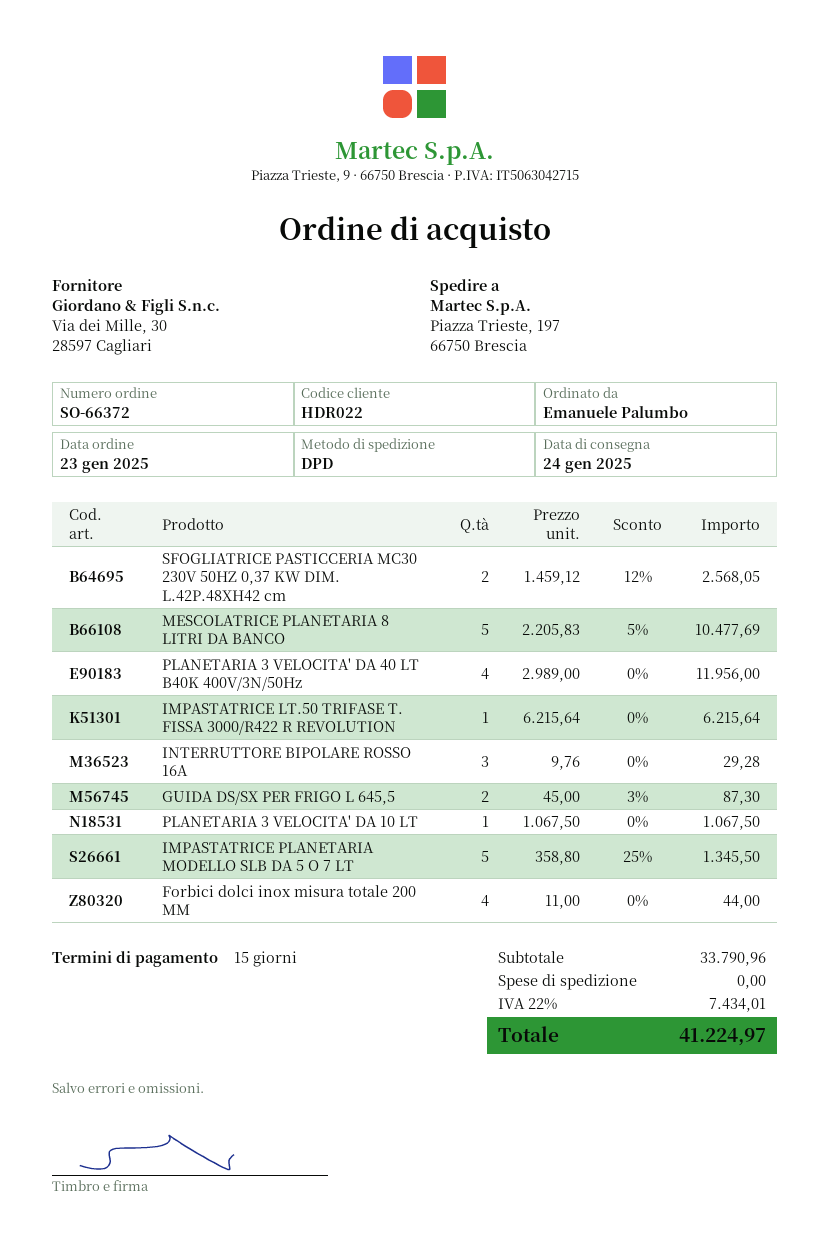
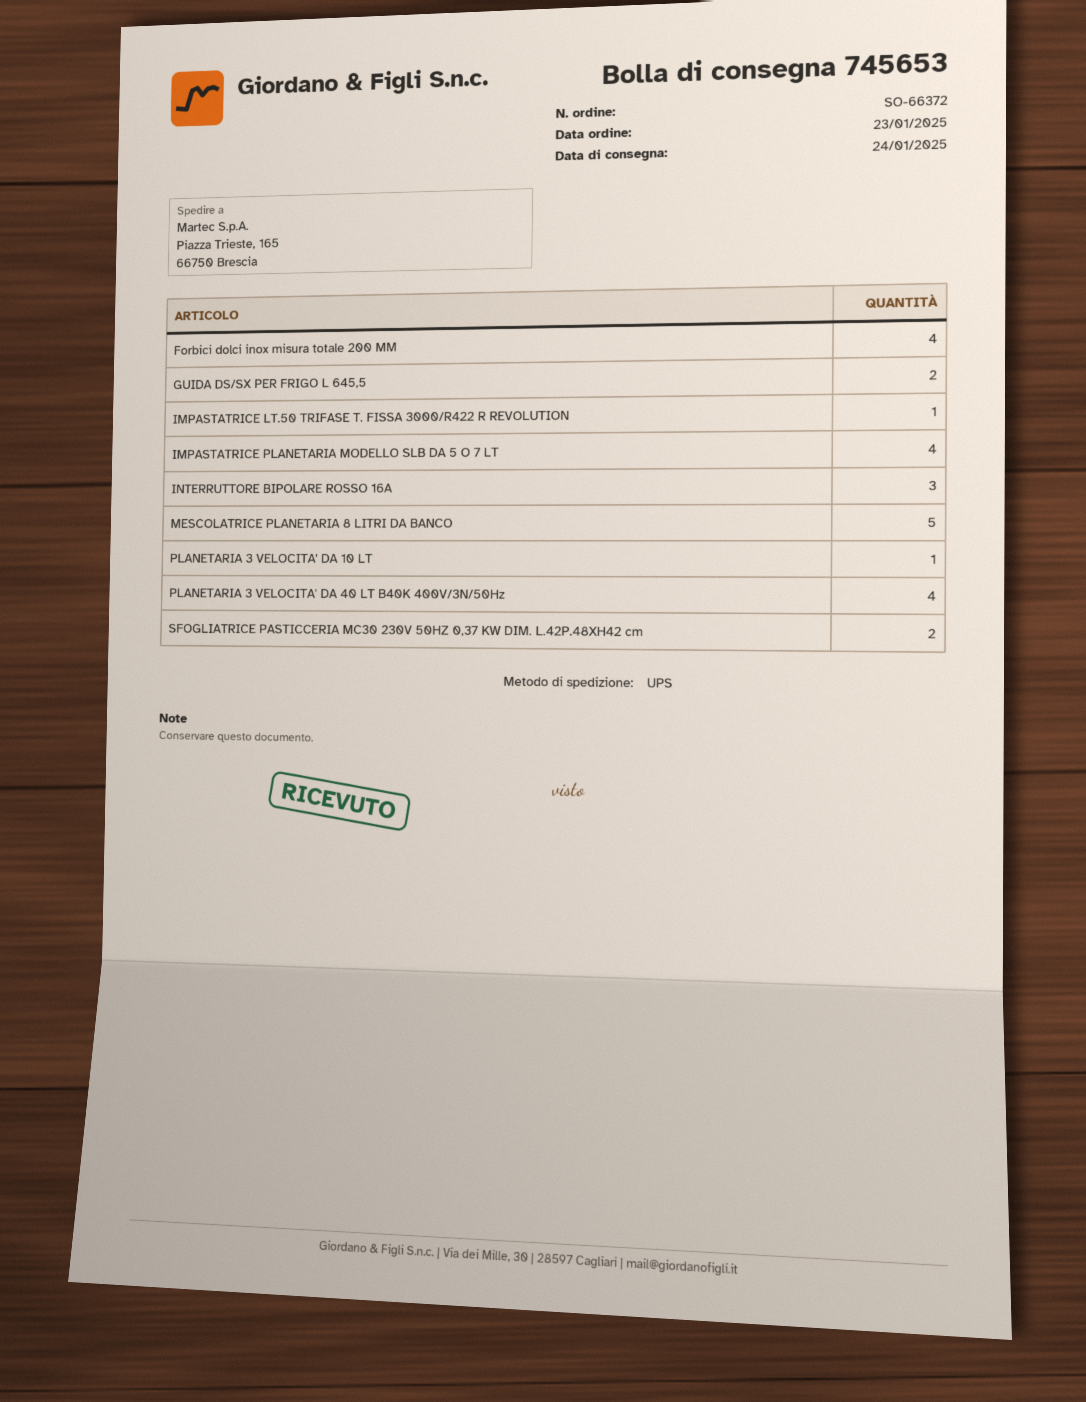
shipping method: DPD -> UPS
ship to: Piazza Trieste, 197, 66750 Brescia -> Piazza Trieste, 165, 66750 Brescia
IMPASTATRICE PLANETARIA MODELLO SLB DA 5 O 7 LT: 5 -> 4

